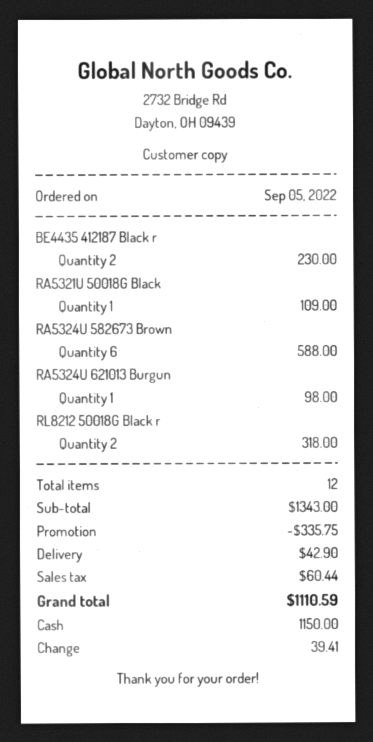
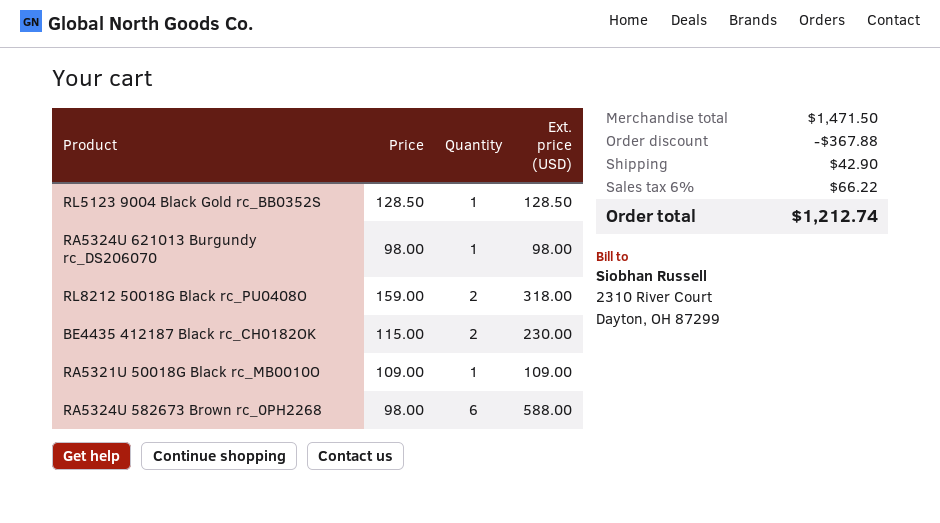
RL5123 9004 Black Gold rc_BB0352S: none -> 1 for 128.50
subtotal: 1343.00 -> 1471.50
discount: 335.75 -> 367.88
tax: 60.44 -> 66.22
total: 1110.59 -> 1212.74

